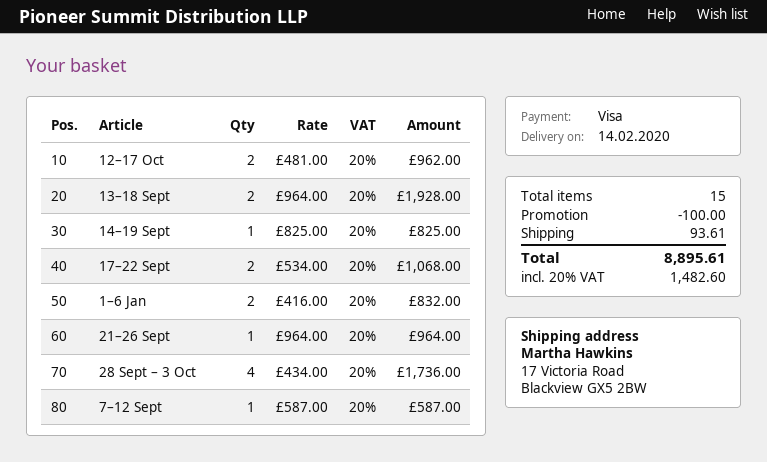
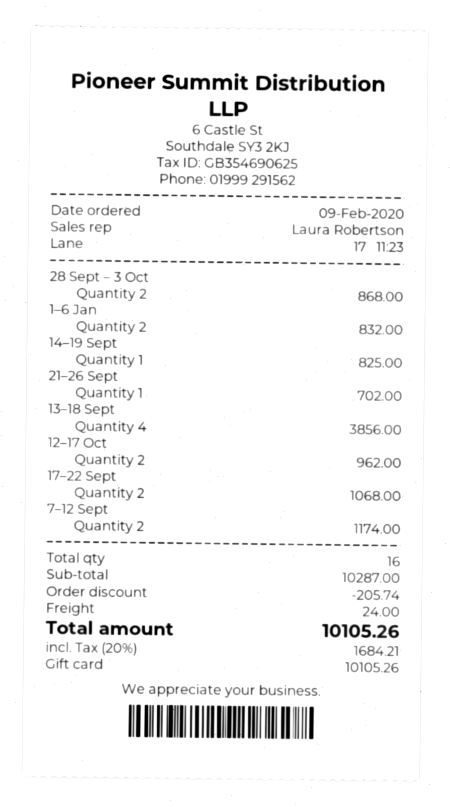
payment method: Visa -> gift card
13–18 Sept: 2 for 1928.00 -> 4 for 3856.00
21–26 Sept: 1 for 964.00 -> 1 for 702.00
28 Sept – 3 Oct: 4 for 1736.00 -> 2 for 868.00
7–12 Sept: 1 for 587.00 -> 2 for 1174.00
total quantity: 15 -> 16
discount: 100.00 -> 205.74
shipping: 93.61 -> 24.00
tax: 20% = 1482.60 -> 20% = 1684.21
total: 8895.61 -> 10105.26

